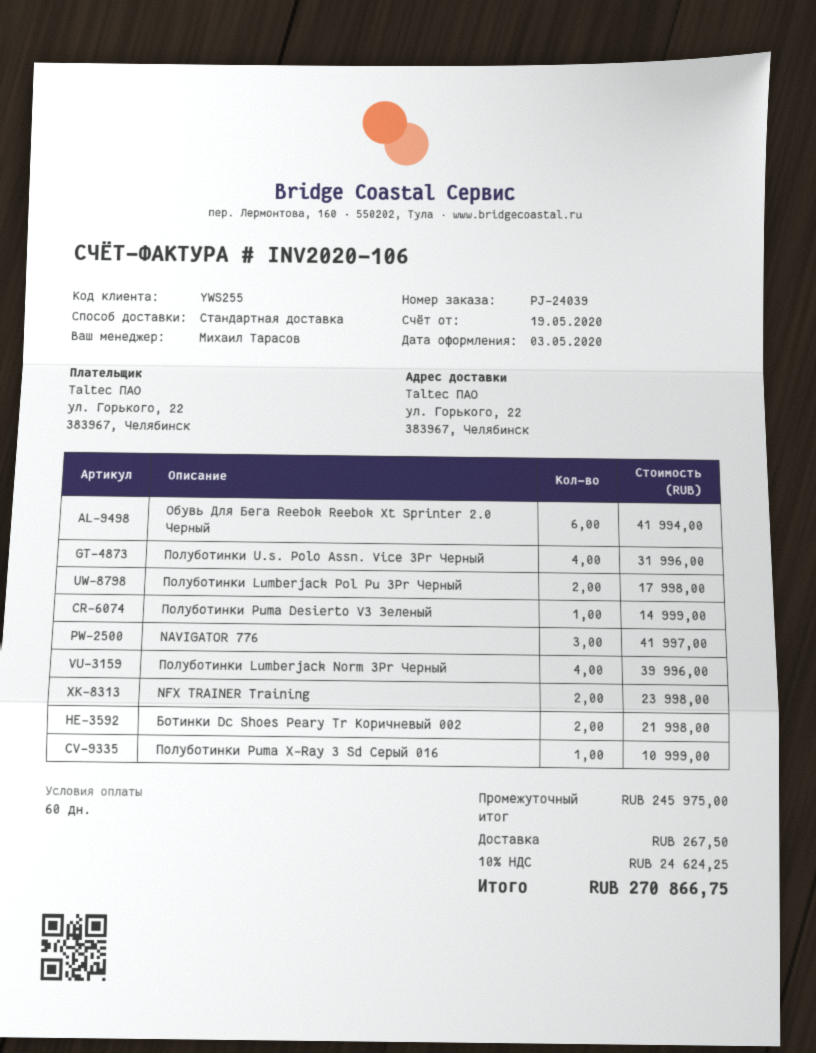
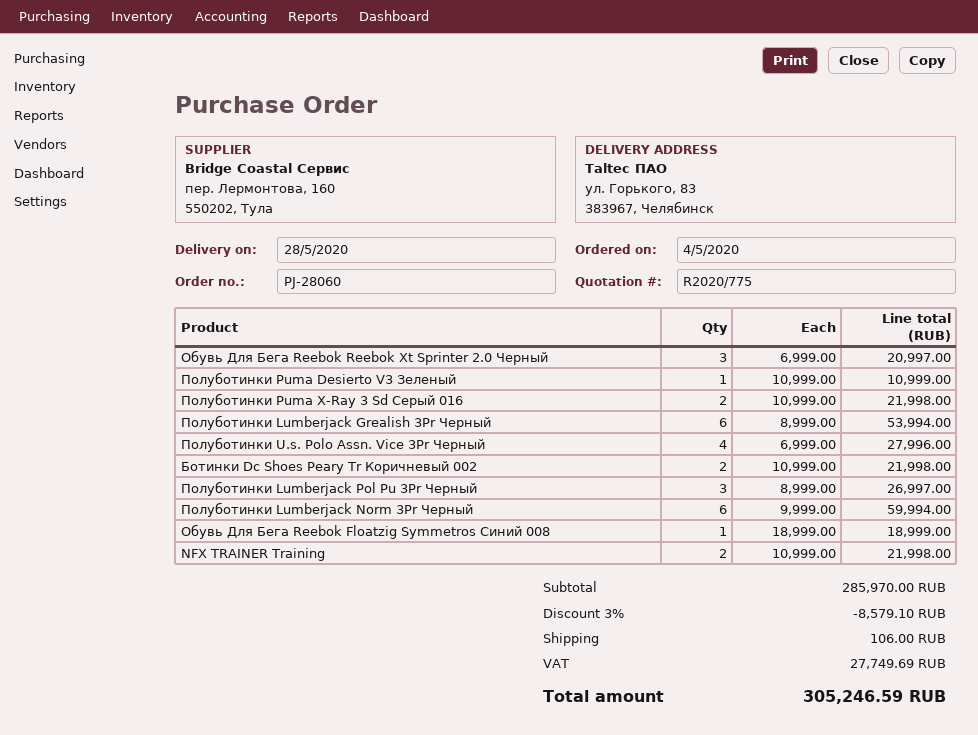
order number: PJ-24039 -> PJ-28060
order date: 2020-05-03 -> 2020-05-04
ship to: ул. Горького, 22, 383967, Челябинск -> ул. Горького, 83, 383967, Челябинск
Обувь Для Бега Reebok Reebok Xt Sprinter 2.0 Черный: 6 for 41994.00 -> 3 for 20997.00
Полуботинки U.s. Polo Assn. Vice 3Pr Черный: 4 for 31996.00 -> 4 for 27996.00
Полуботинки Lumberjack Pol Pu 3Pr Черный: 2 for 17998.00 -> 3 for 26997.00
Полуботинки Puma Desierto V3 Зеленый: 1 for 14999.00 -> 1 for 10999.00
NAVIGATOR 776: 3 for 41997.00 -> none
Полуботинки Lumberjack Norm 3Pr Черный: 4 for 39996.00 -> 6 for 59994.00
NFX TRAINER Training: 2 for 23998.00 -> 2 for 21998.00
Полуботинки Puma X-Ray 3 Sd Серый 016: 1 for 10999.00 -> 2 for 21998.00
Полуботинки Lumberjack Grealish 3Pr Черный: none -> 6 for 53994.00
Обувь Для Бега Reebok Floatzig Symmetros Синий 008: none -> 1 for 18999.00
subtotal: 245975.00 -> 285970.00
discount: none -> 3% = 8579.10
shipping: 267.50 -> 106.00
tax: 24624.25 -> 27749.69
total: 270866.75 -> 305246.59

